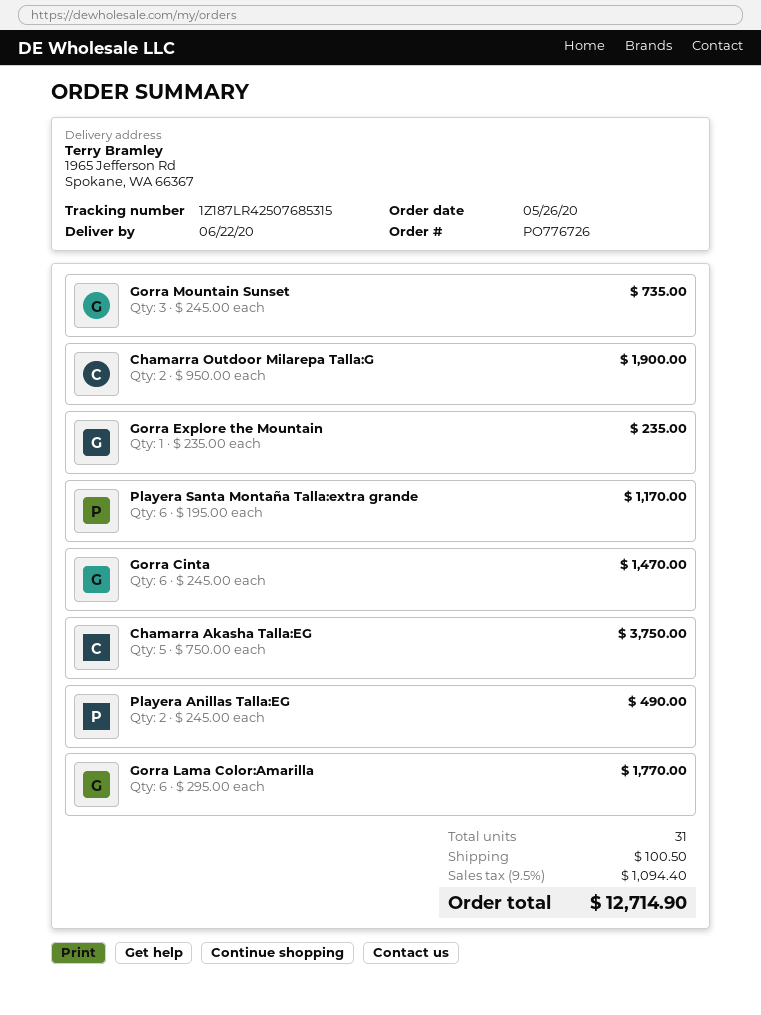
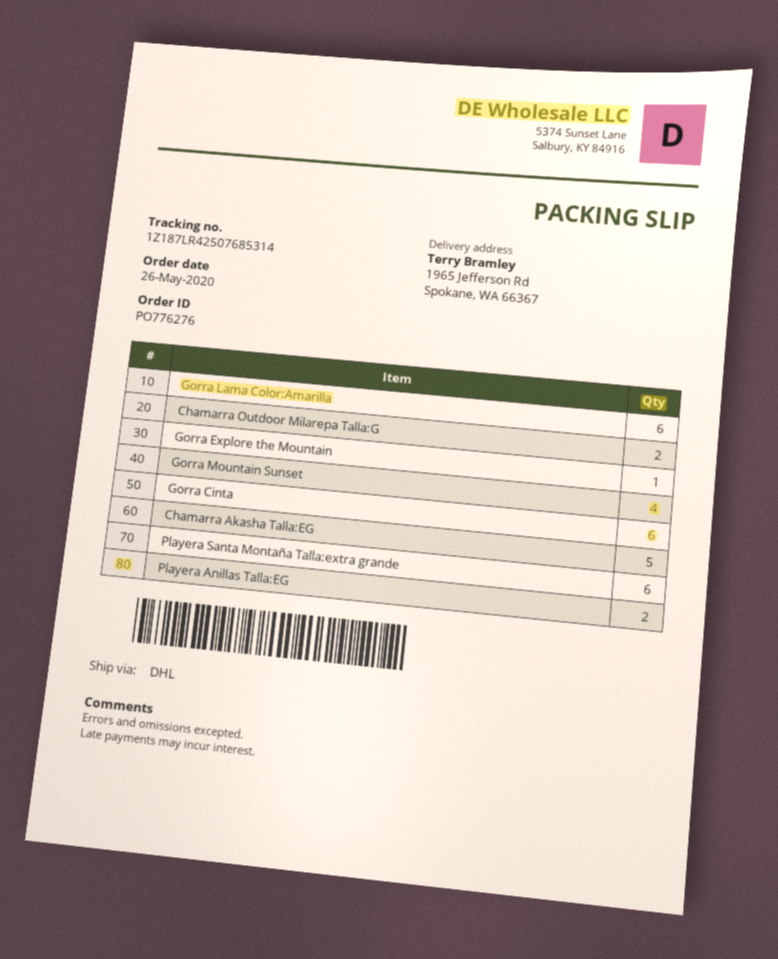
order number: PO776726 -> PO776276
tracking number: 1Z187LR42507685315 -> 1Z187LR42507685314
Gorra Mountain Sunset: 3 -> 4

